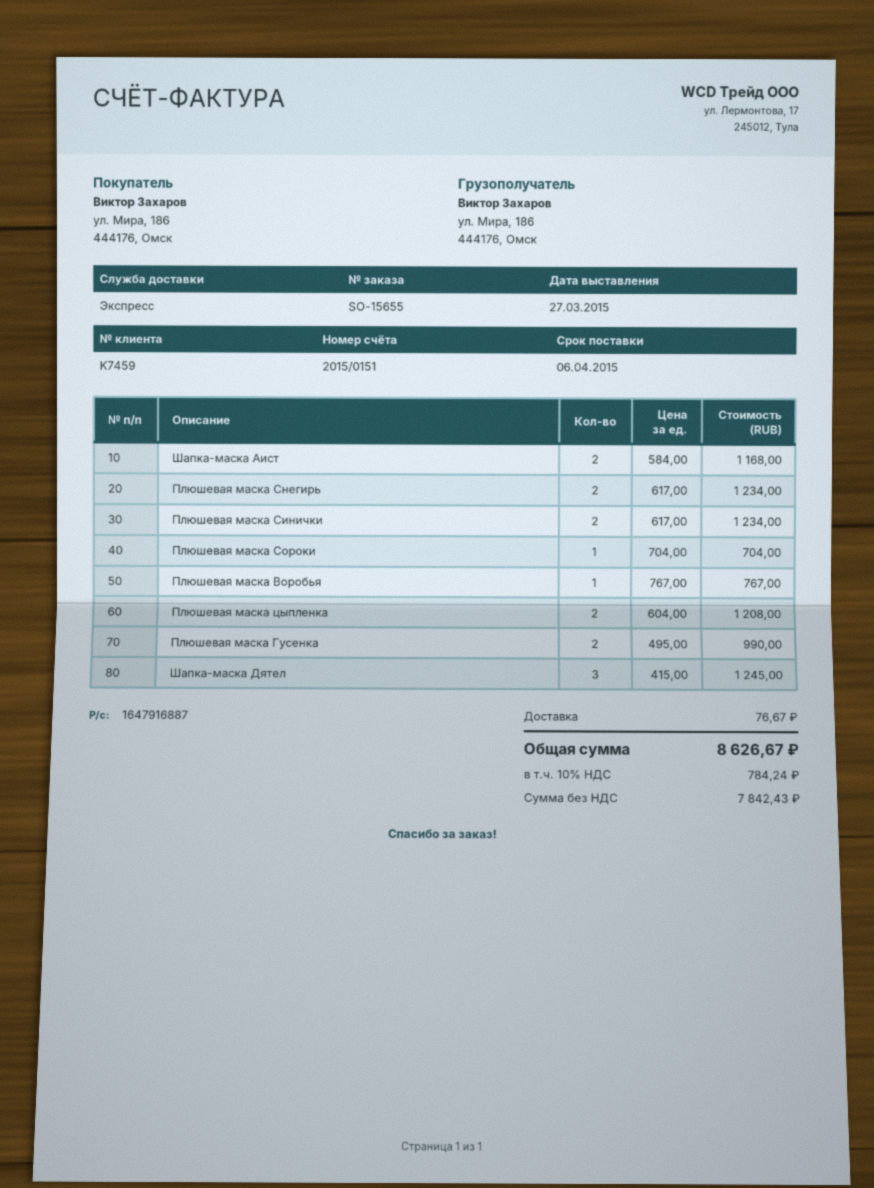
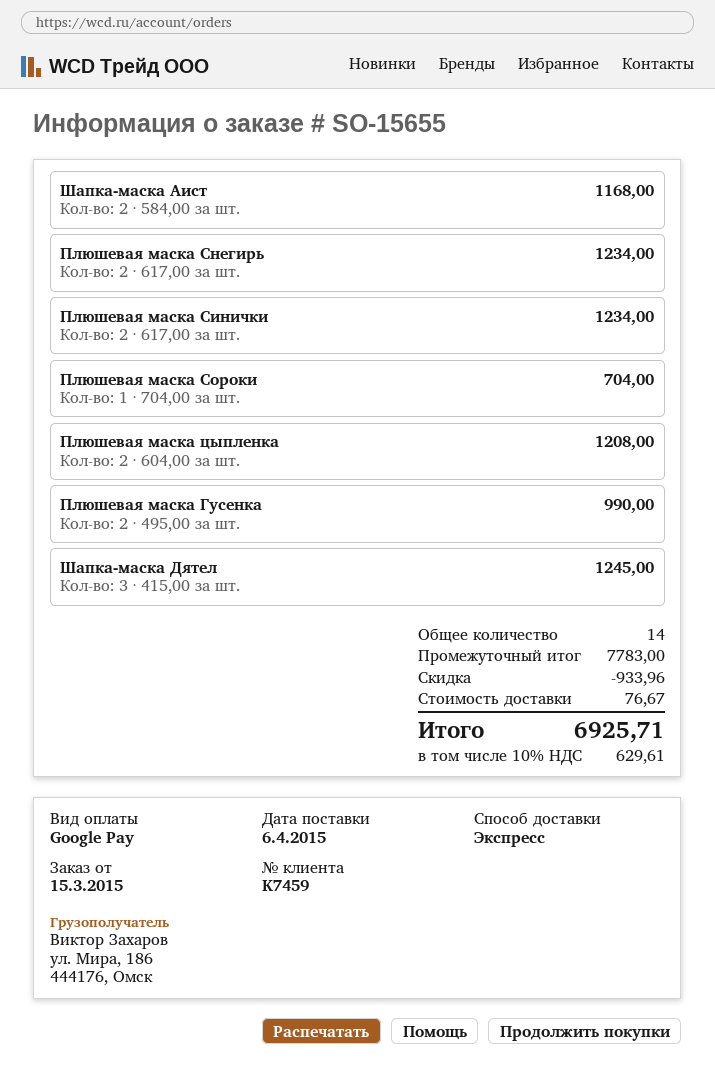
Плюшевая маска Воробья: 1 x 767.00 = 767.00 -> none
discount: none -> 933.96
tax: 10% = 784.24 -> 10% = 629.61
total: 8626.67 -> 6925.71

